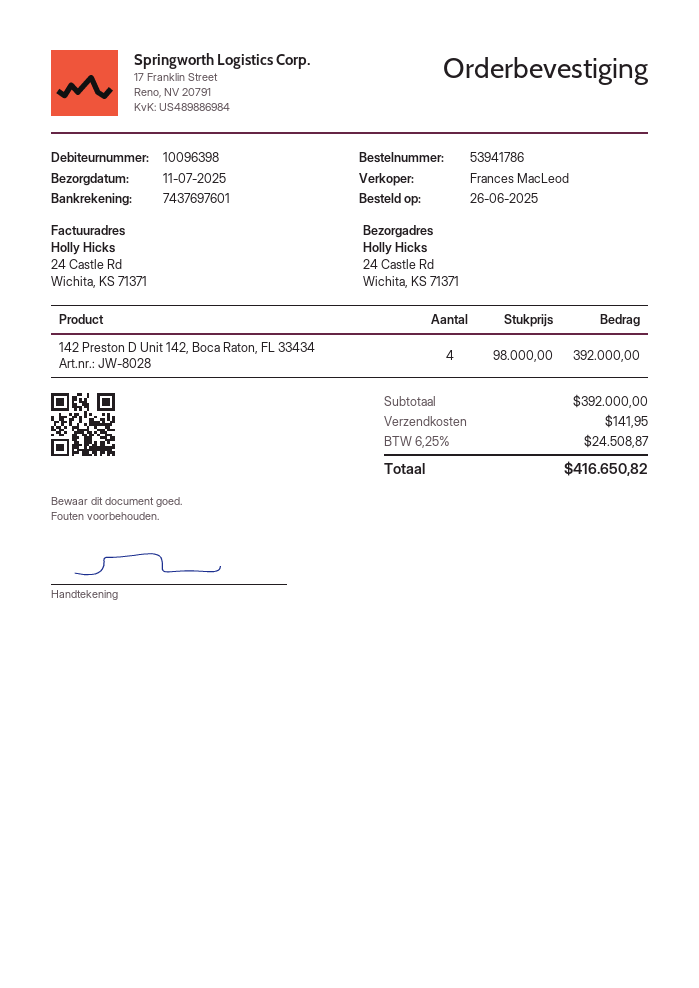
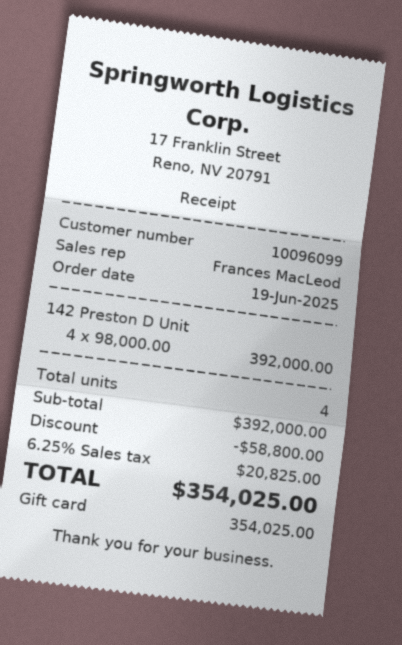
order date: 2025-06-26 -> 2025-06-19
customer number: 10096398 -> 10096099
discount: none -> 58800.00
shipping: 141.95 -> none
tax: 6.25% = 24508.87 -> 6.25% = 20825.00
total: 416650.82 -> 354025.00

